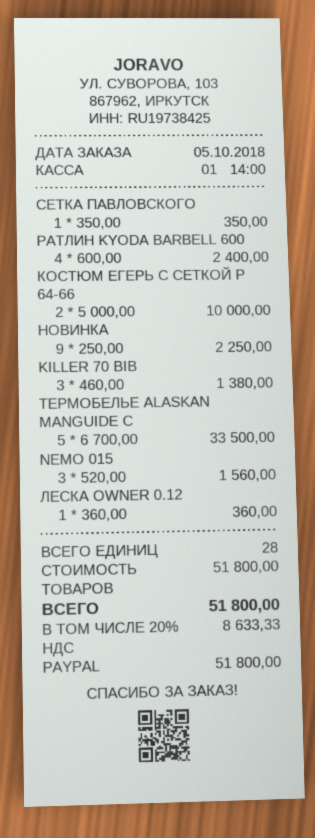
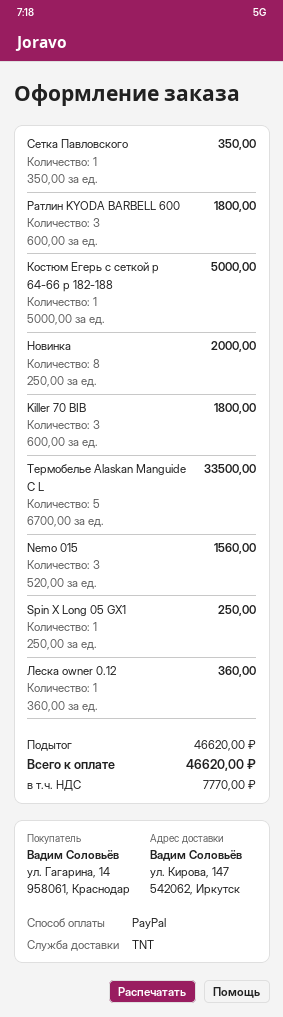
РАТЛИН KYODA BARBELL 600: 4 x 600.00 = 2400.00 -> 3 x 600.00 = 1800.00
КОСТЮМ ЕГЕРЬ С СЕТКОЙ Р 64-66: 2 x 5000.00 = 10000.00 -> 1 x 5000.00 = 5000.00
НОВИНКА: 9 x 250.00 = 2250.00 -> 8 x 250.00 = 2000.00
KILLER 70 BIB: 3 x 460.00 = 1380.00 -> 3 x 600.00 = 1800.00
Spin X Long 05 GX1: none -> 1 x 250.00 = 250.00
subtotal: 51800.00 -> 46620.00
tax: 8633.33 -> 7770.00
total: 51800.00 -> 46620.00

